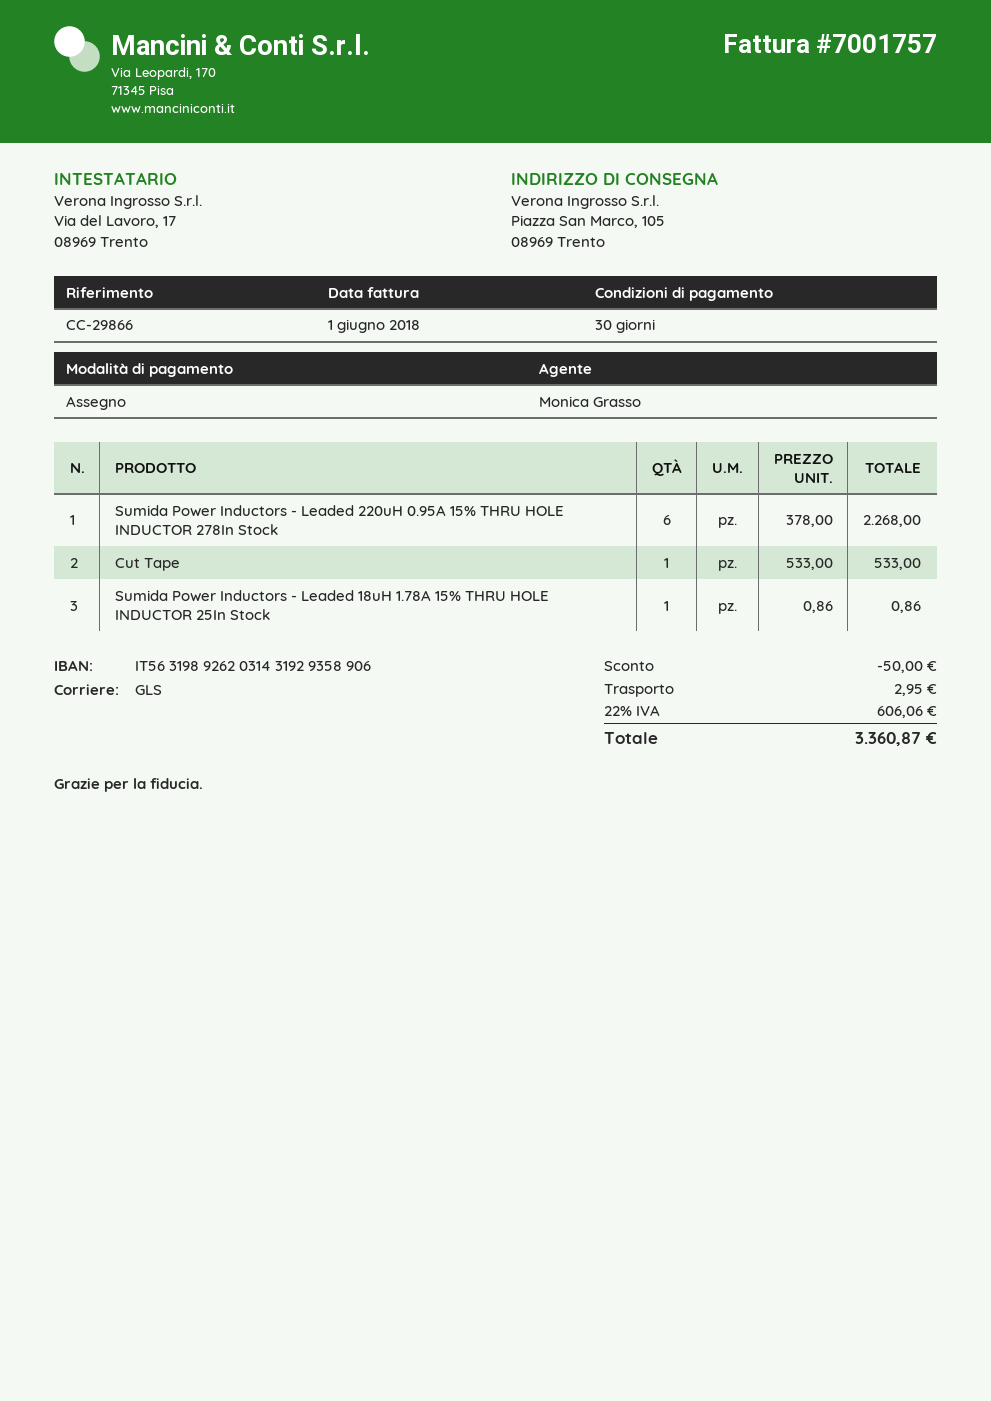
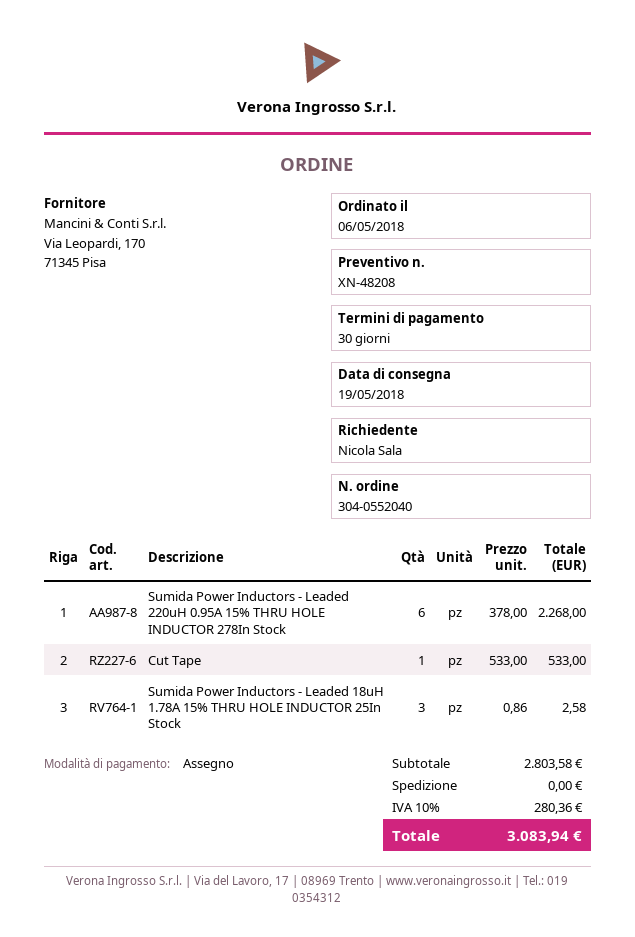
Sumida Power Inductors - Leaded 18uH 1.78A 15% THRU HOLE INDUCTOR 25In Stock: 1 x 0.86 = 0.86 -> 3 x 0.86 = 2.58
discount: 50.00 -> none
shipping: 2.95 -> 0.00
tax: 22% = 606.06 -> 10% = 280.36
total: 3360.87 -> 3083.94

